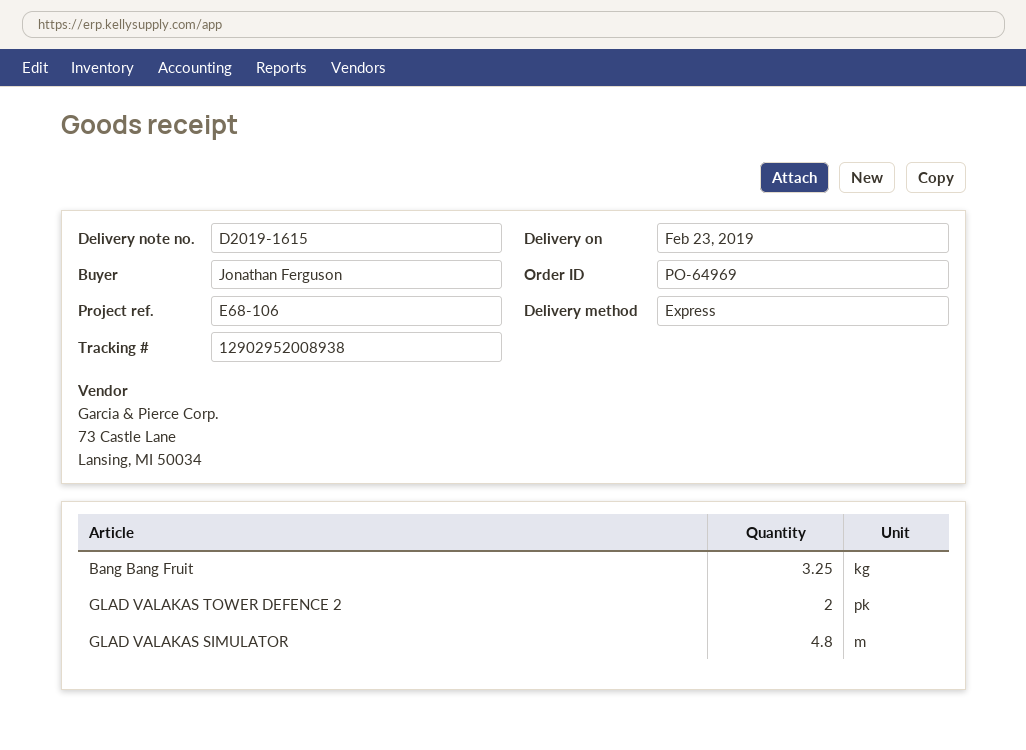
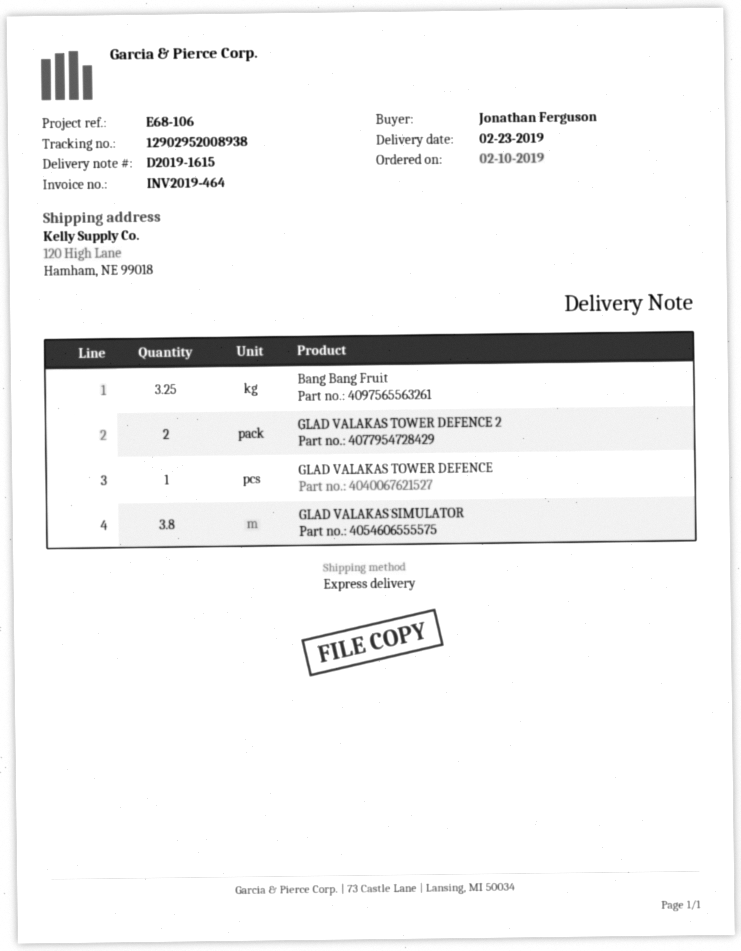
GLAD VALAKAS SIMULATOR: 4.8 -> 3.8
GLAD VALAKAS TOWER DEFENCE: none -> 1

